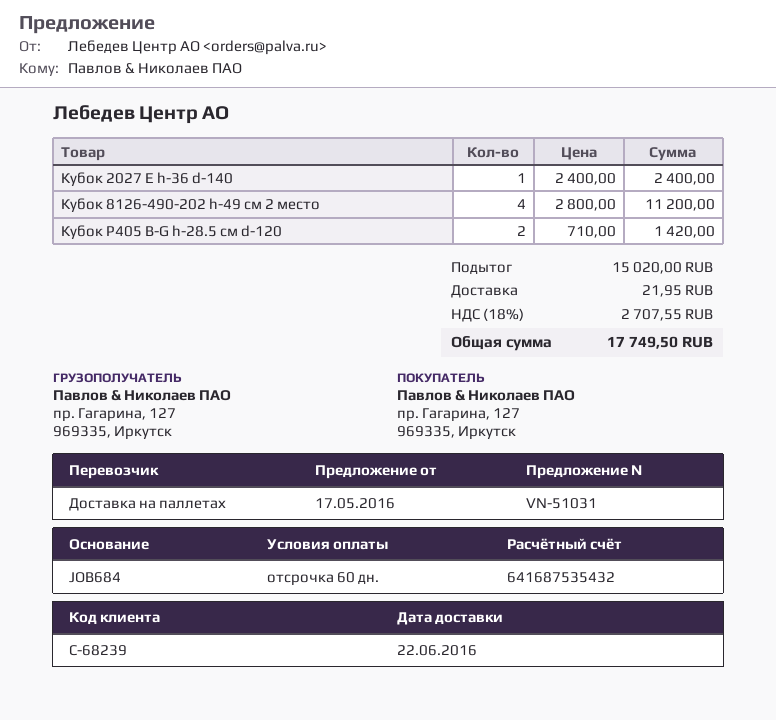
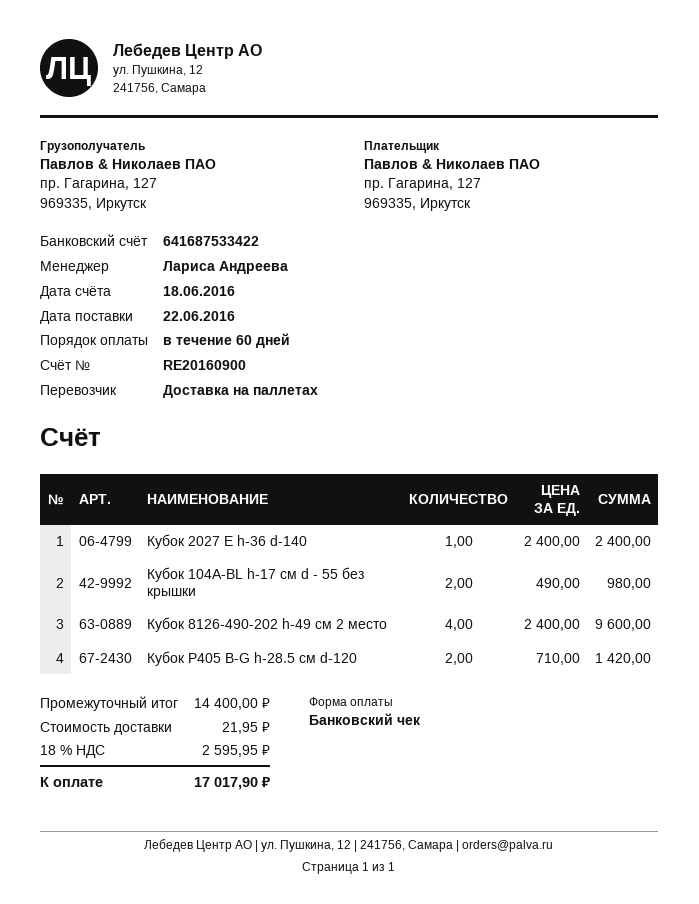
bank account: 641687535432 -> 641687533422
Кубок 8126-490-202 h-49 см 2 место: 4 x 2800.00 = 11200.00 -> 4 x 2400.00 = 9600.00
Кубок 104A-BL h-17 см d - 55 без крышки: none -> 2 x 490.00 = 980.00
subtotal: 15020.00 -> 14400.00
tax: 18% = 2707.55 -> 18% = 2595.95
total: 17749.50 -> 17017.90

